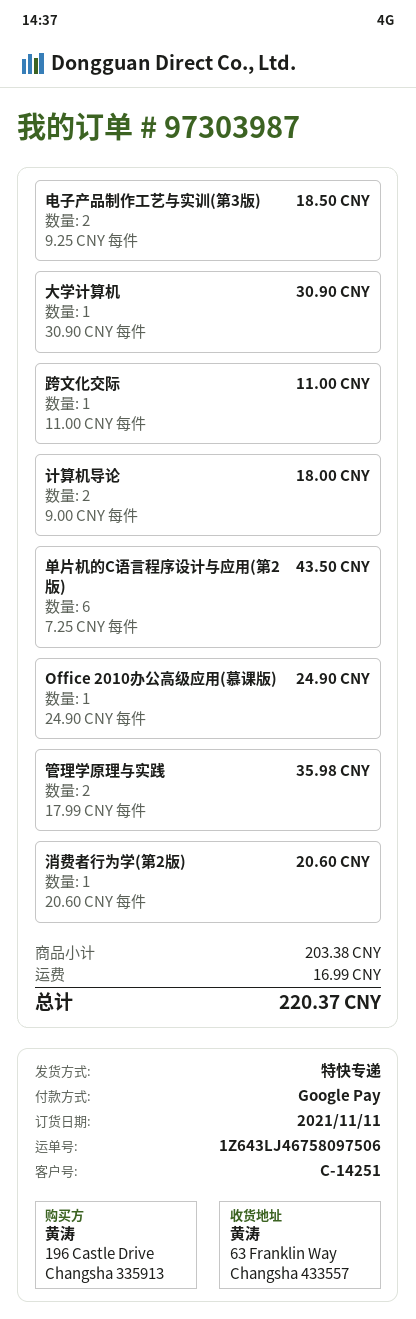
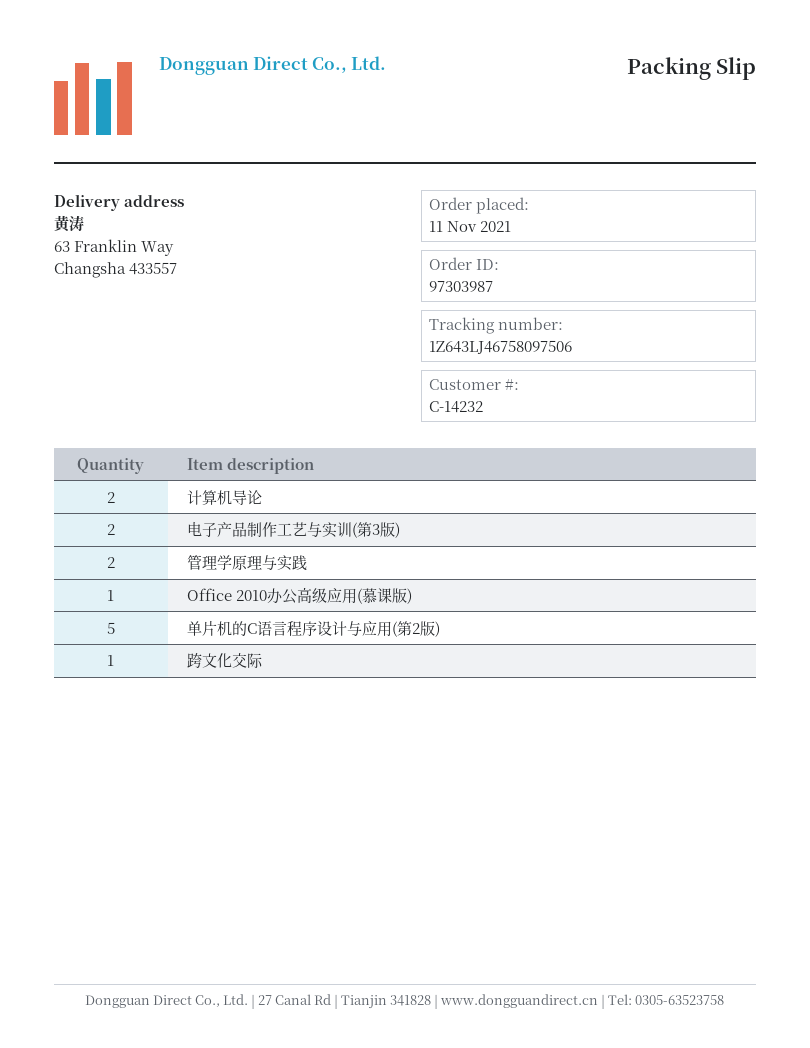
customer number: C-14251 -> C-14232
大学计算机: 1 -> none
单片机的C语言程序设计与应用(第2版): 6 -> 5
消费者行为学(第2版): 1 -> none

